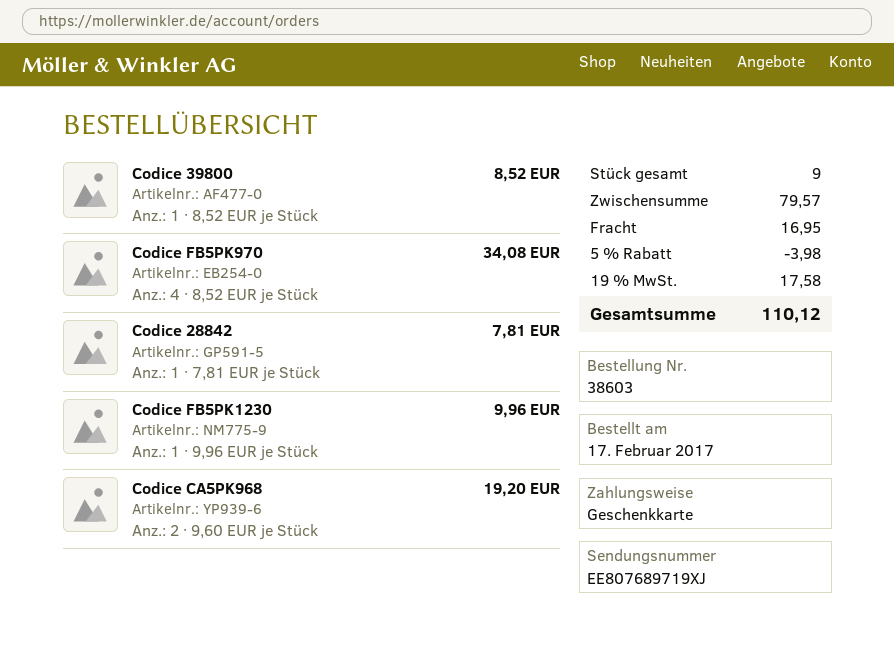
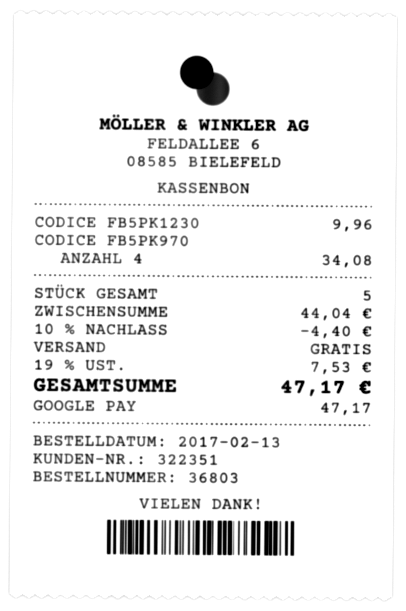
order number: 38603 -> 36803
order date: 2017-02-17 -> 2017-02-13
payment method: gift card -> Google Pay
Codice 39800: 1 for 8.52 -> none
Codice 28842: 1 for 7.81 -> none
Codice CA5PK968: 2 for 19.20 -> none
total quantity: 9 -> 5
subtotal: 79.57 -> 44.04
discount: 5% = 3.98 -> 10% = 4.40
shipping: 16.95 -> 0.00
tax: 19% = 17.58 -> 19% = 7.53
total: 110.12 -> 47.17

